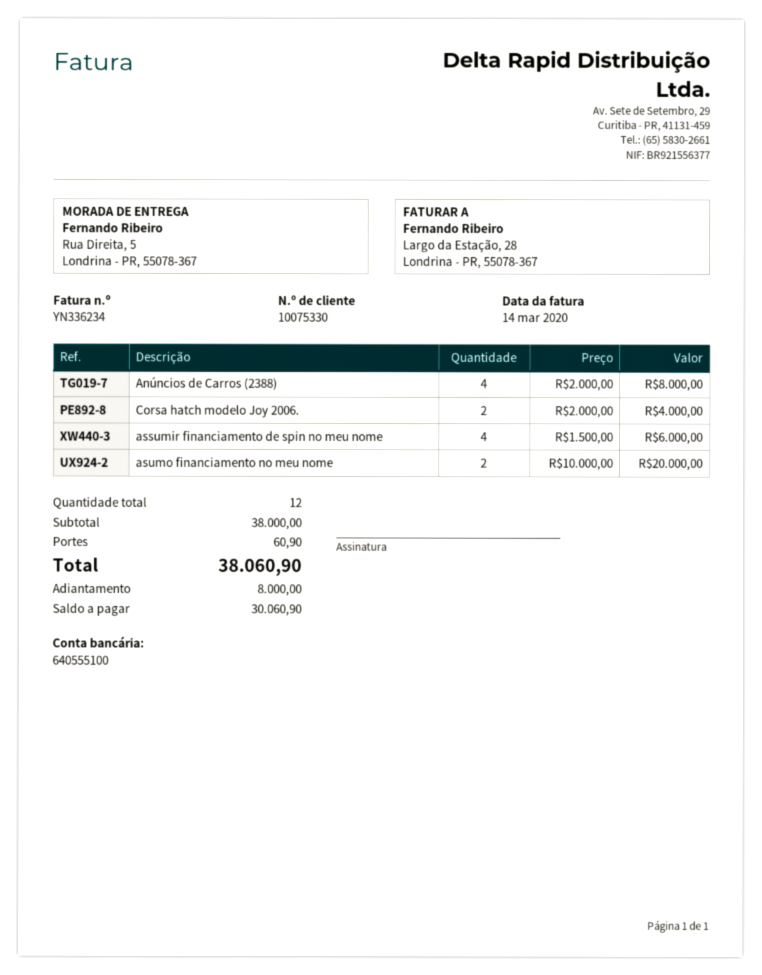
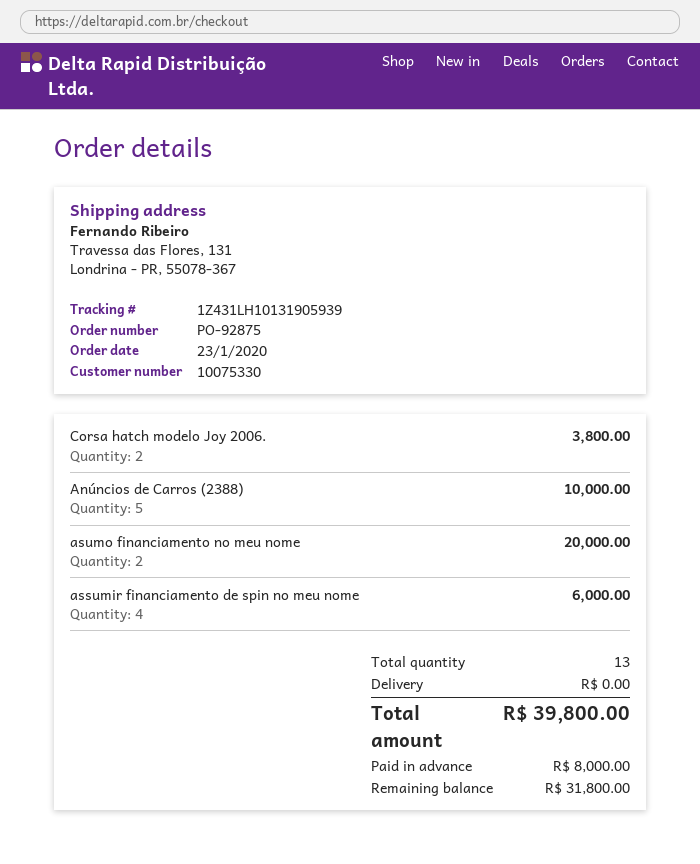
ship to: Rua Direita, 5, Londrina - PR, 55078-367 -> Travessa das Flores, 131, Londrina - PR, 55078-367
Anúncios de Carros (2388): 4 for 8000.00 -> 5 for 10000.00
Corsa hatch modelo Joy 2006.: 2 for 4000.00 -> 2 for 3800.00
total quantity: 12 -> 13
shipping: 60.90 -> 0.00
total: 38060.90 -> 39800.00
balance: 30060.90 -> 31800.00

